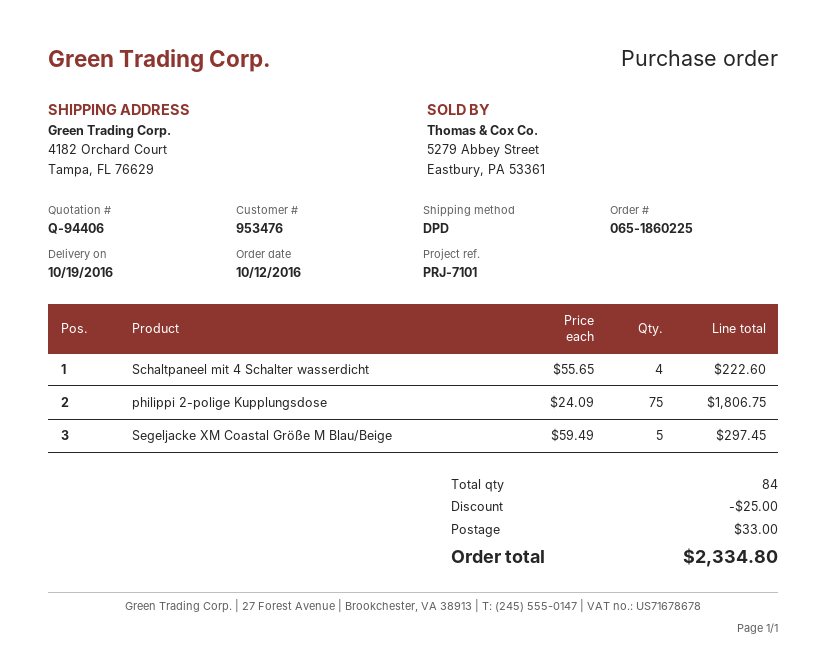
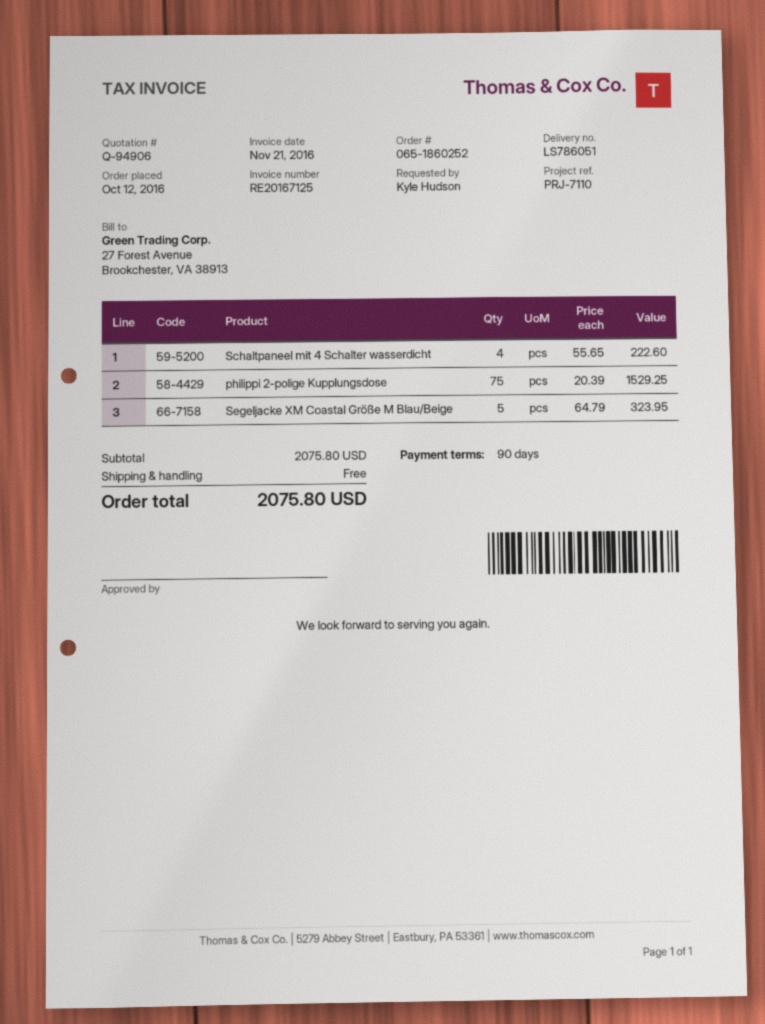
quote number: Q-94406 -> Q-94906
order number: 065-1860225 -> 065-1860252
reference: PRJ-7101 -> PRJ-7110
philippi 2-polige Kupplungsdose: 75 x 24.09 = 1806.75 -> 75 x 20.39 = 1529.25
Segeljacke XM Coastal Größe M Blau/Beige: 5 x 59.49 = 297.45 -> 5 x 64.79 = 323.95
discount: 25.00 -> none
shipping: 33.00 -> 0.00
total: 2334.80 -> 2075.80

